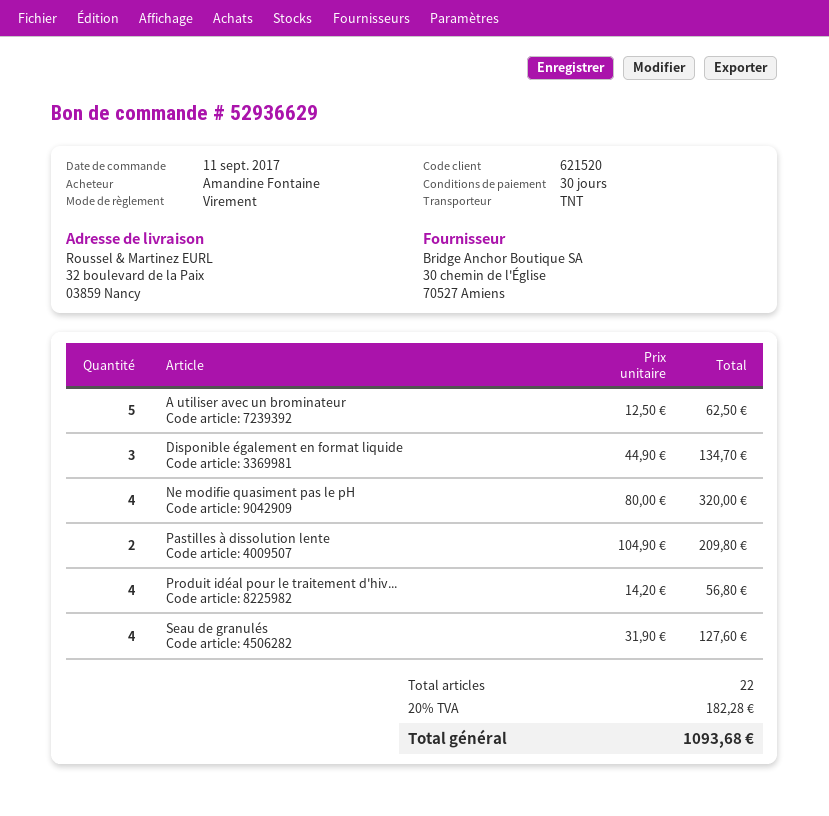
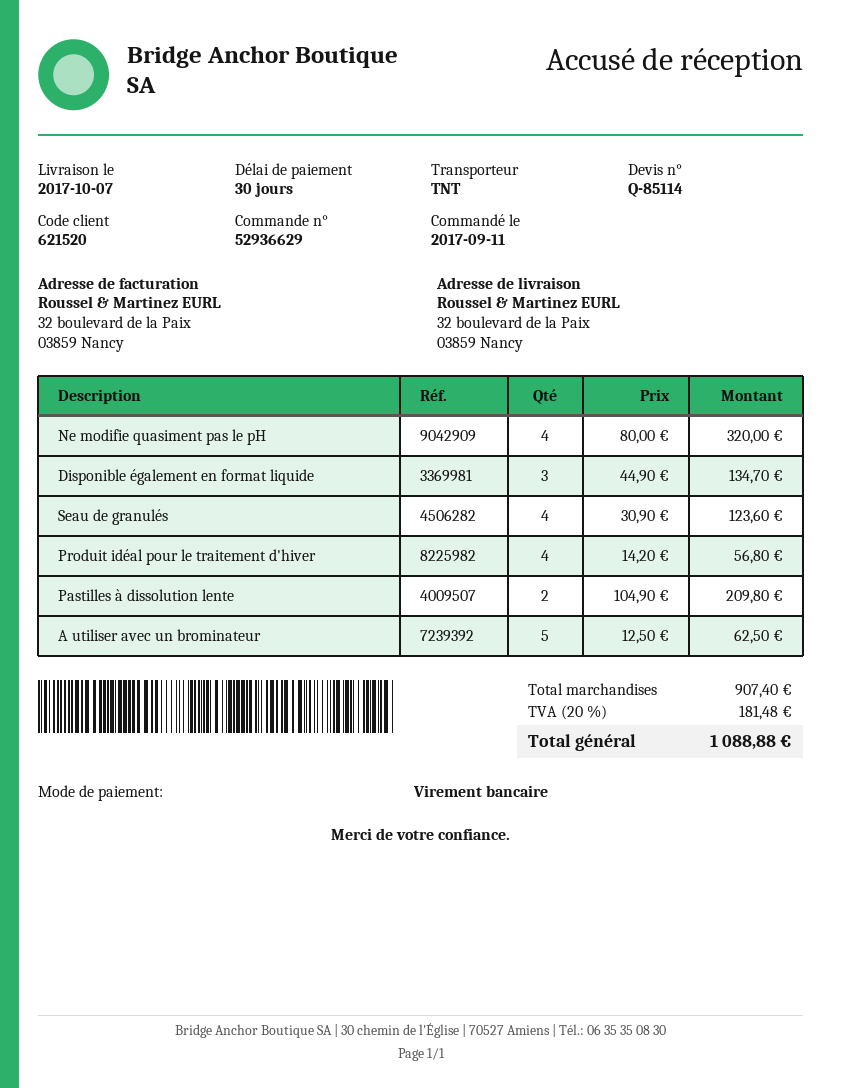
Seau de granulés: 4 x 31.90 = 127.60 -> 4 x 30.90 = 123.60
tax: 20% = 182.28 -> 20% = 181.48
total: 1093.68 -> 1088.88

